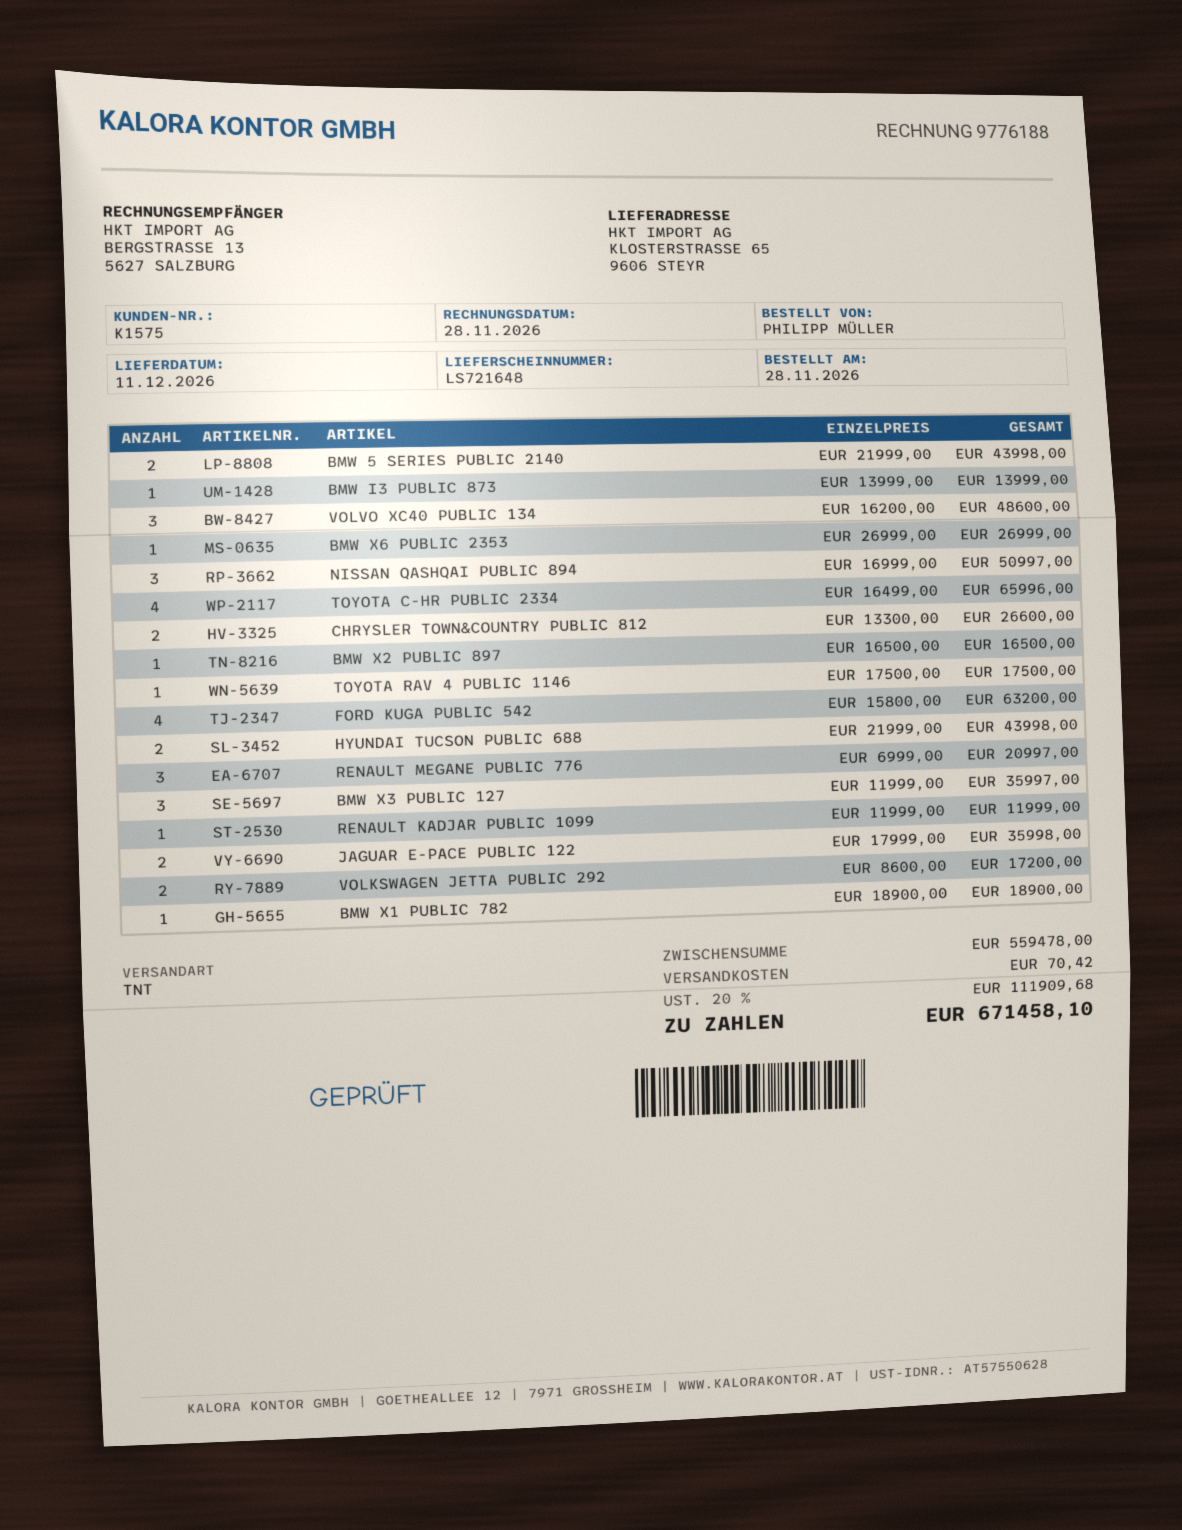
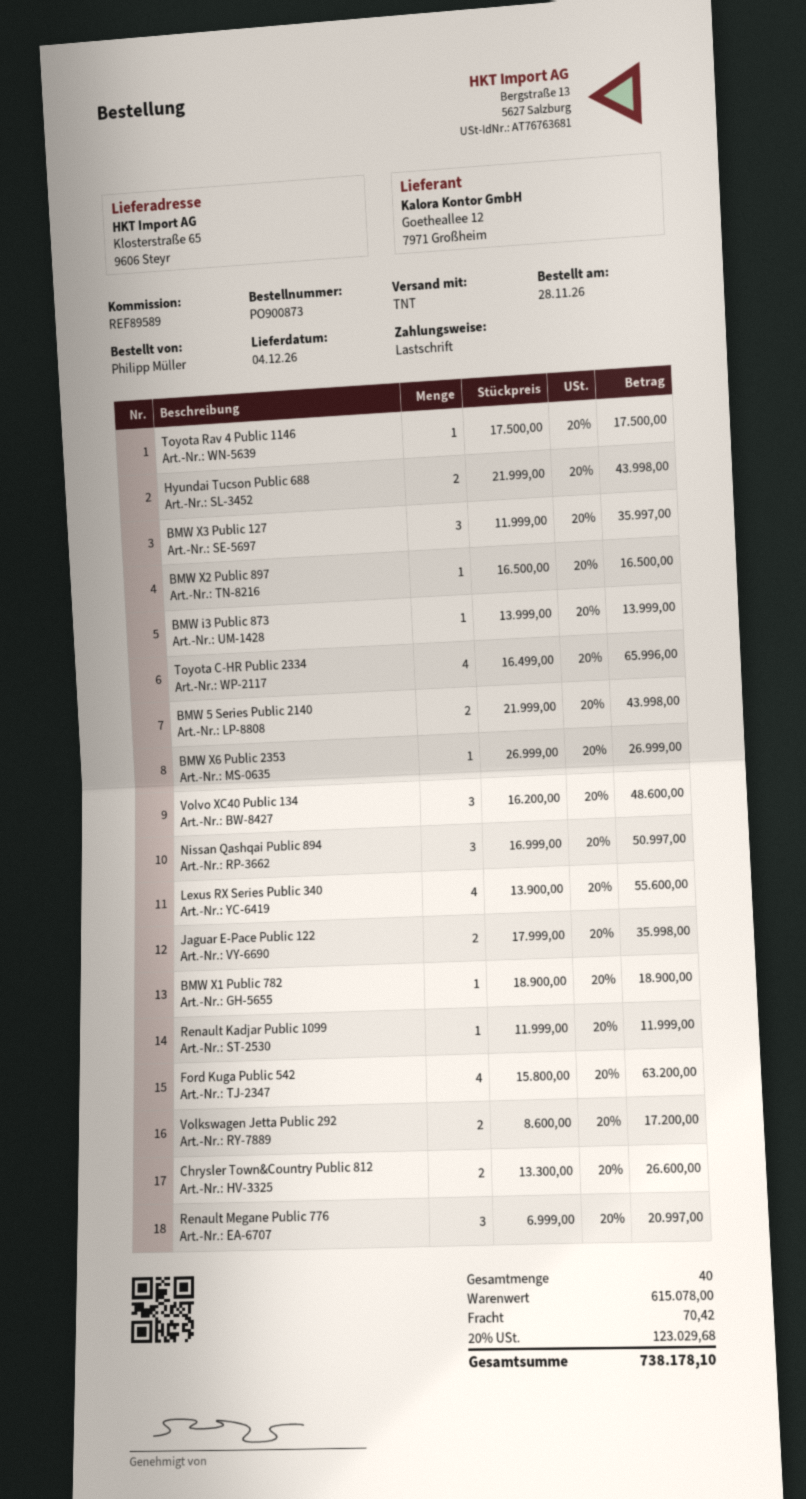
delivery date: 2026-12-11 -> 2026-12-04
Lexus RX Series Public 340: none -> 4 x 13900.00 = 55600.00
subtotal: 559478.00 -> 615078.00
tax: 20% = 111909.68 -> 20% = 123029.68
total: 671458.10 -> 738178.10

